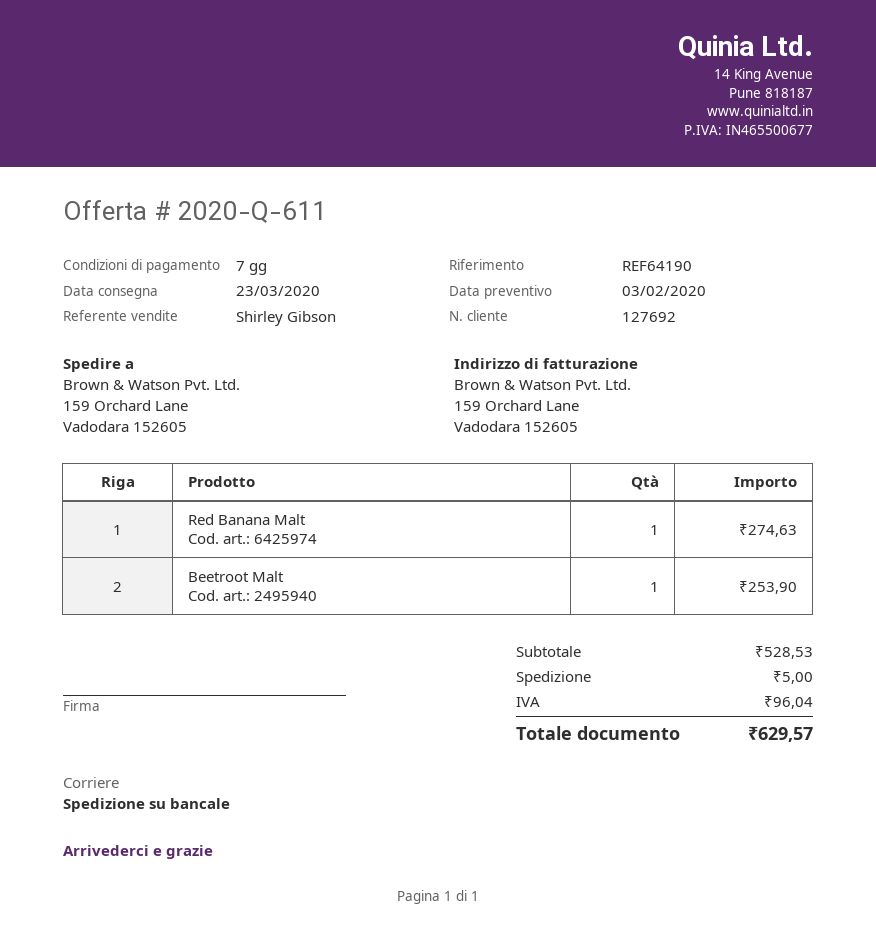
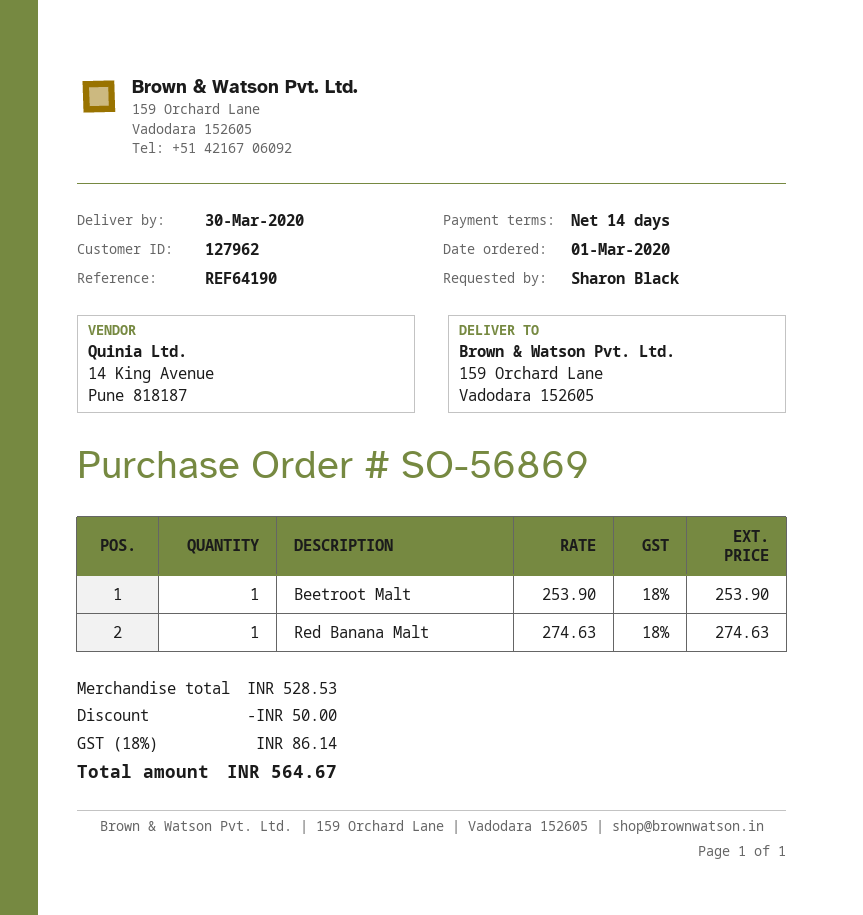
delivery date: 2020-03-23 -> 2020-03-30
payment terms: 7 days -> 14 days
customer number: 127692 -> 127962
discount: none -> 50.00
shipping: 5.00 -> none
tax: 96.04 -> 86.14
total: 629.57 -> 564.67

